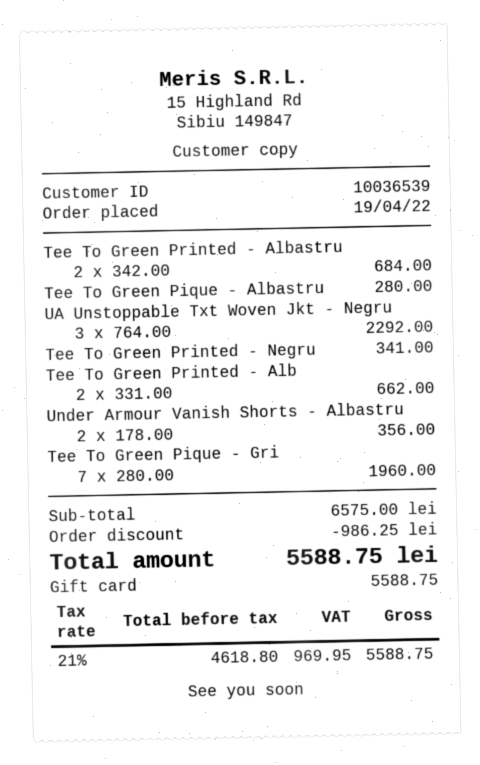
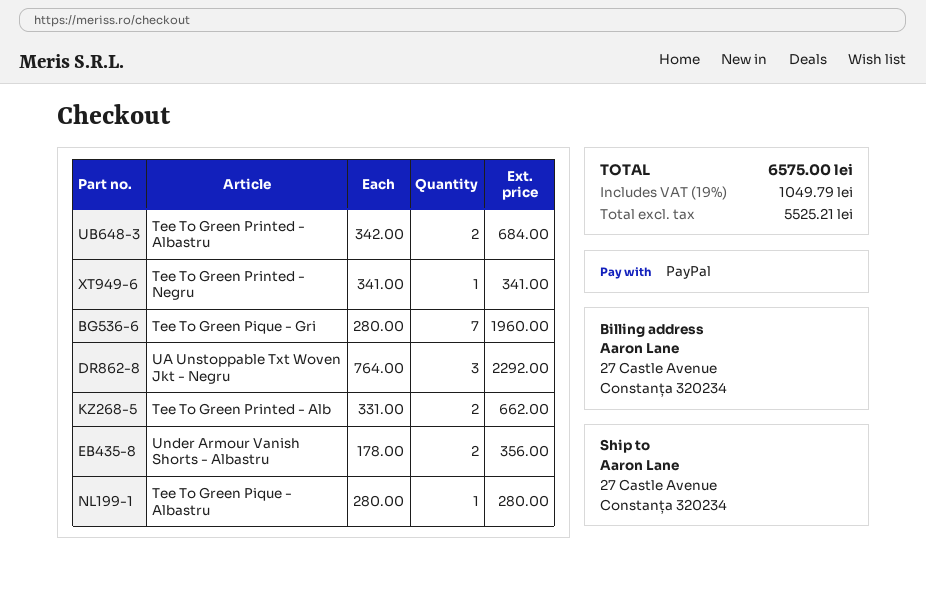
payment method: gift card -> PayPal
discount: 986.25 -> none
net: 4618.80 -> 5525.21
tax: 21% = 969.95 -> 19% = 1049.79
total: 5588.75 -> 6575.00

